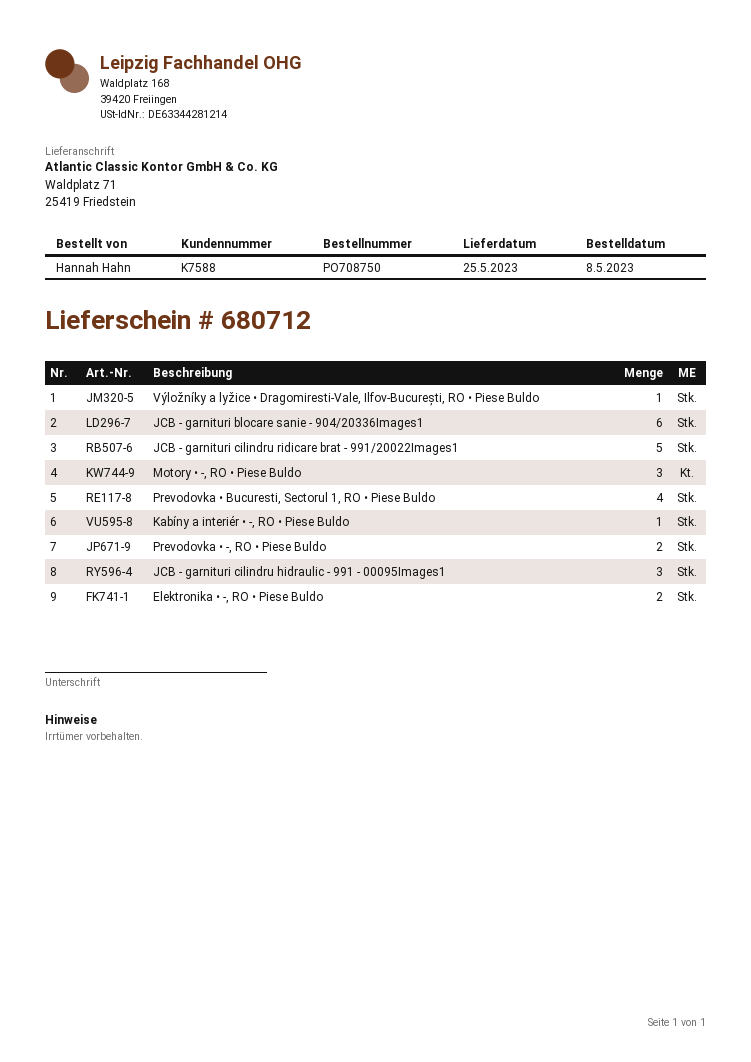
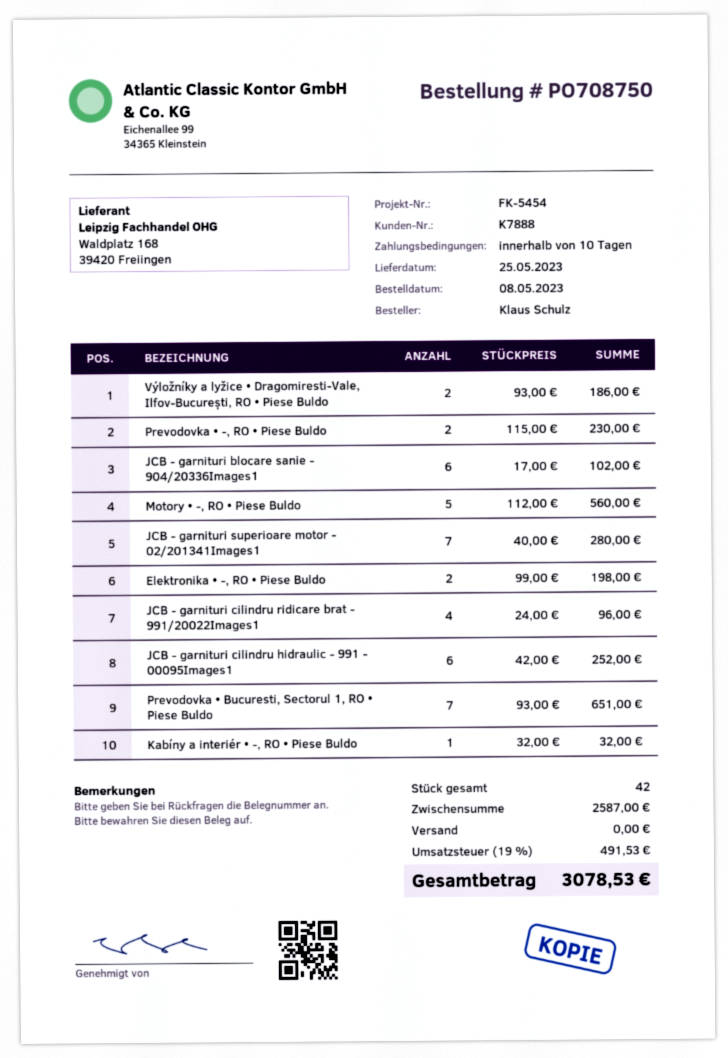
customer number: K7588 -> K7888
ordered by: Hannah Hahn -> Klaus Schulz
Výložníky a lyžice • Dragomiresti-Vale, Ilfov-București, RO • Piese Buldo: 1 -> 2
JCB - garnituri cilindru ridicare brat - 991/20022Images1: 5 -> 4
Motory • -, RO • Piese Buldo: 3 -> 5
Prevodovka • Bucuresti, Sectorul 1, RO • Piese Buldo: 4 -> 7
JCB - garnituri cilindru hidraulic - 991 - 00095Images1: 3 -> 6
JCB - garnituri superioare motor - 02/201341Images1: none -> 7

